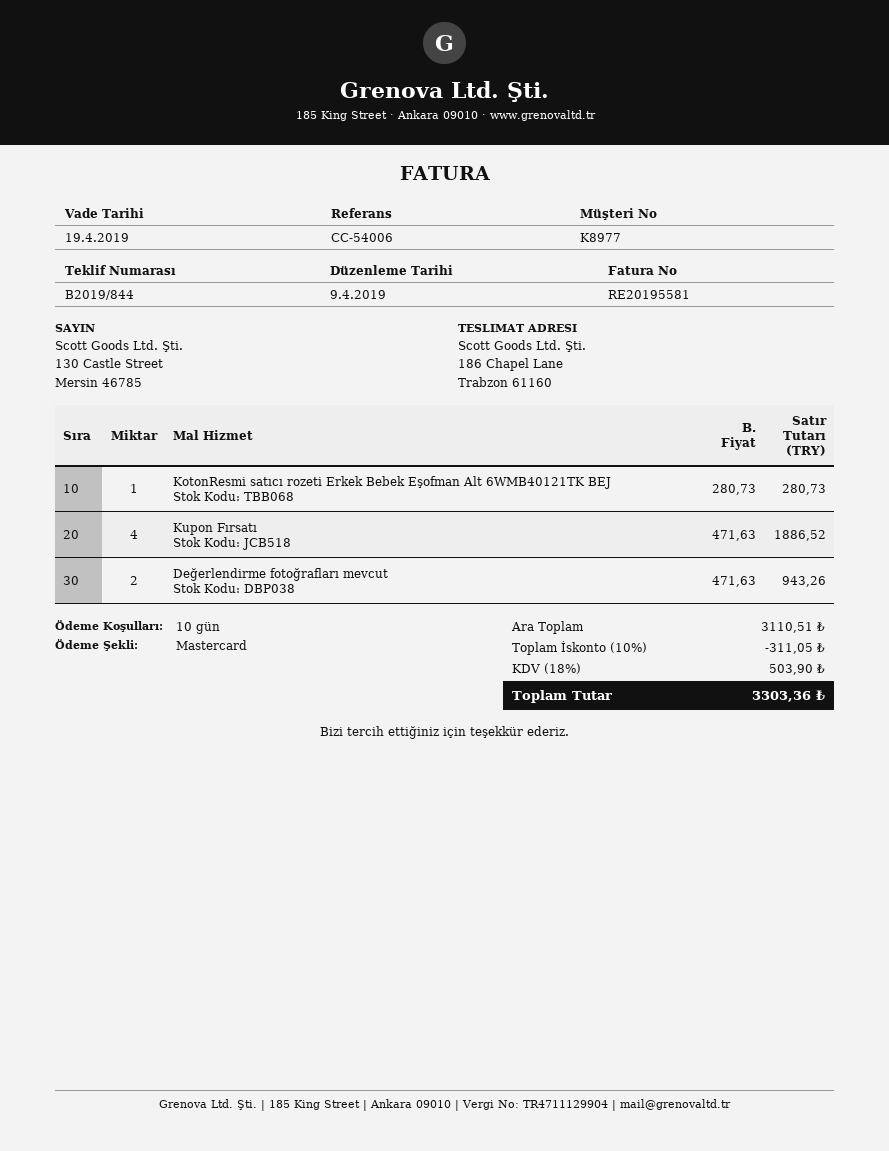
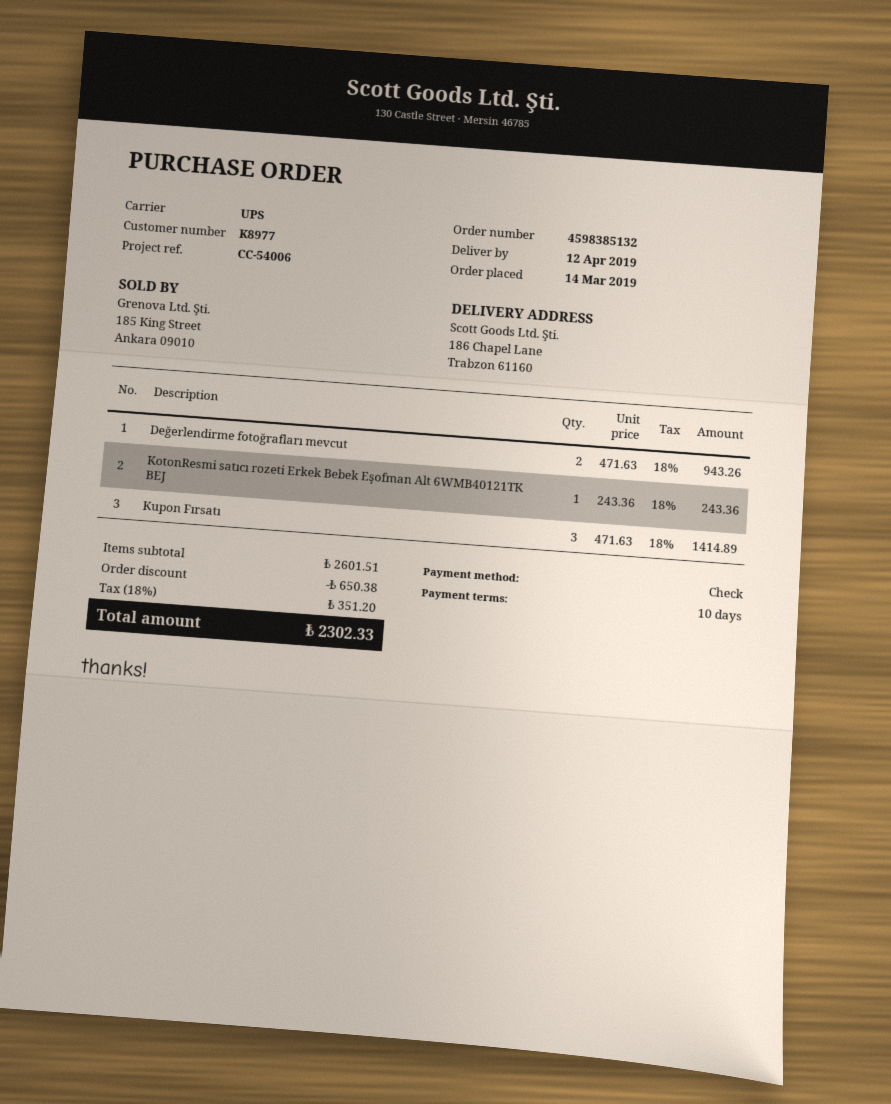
payment method: Mastercard -> cheque
KotonResmi satıcı rozeti Erkek Bebek Eşofman Alt 6WMB40121TK BEJ: 1 x 280.73 = 280.73 -> 1 x 243.36 = 243.36
Kupon Fırsatı: 4 x 471.63 = 1886.52 -> 3 x 471.63 = 1414.89
subtotal: 3110.51 -> 2601.51
discount: 311.05 -> 650.38
tax: 18% = 503.90 -> 18% = 351.20
total: 3303.36 -> 2302.33

